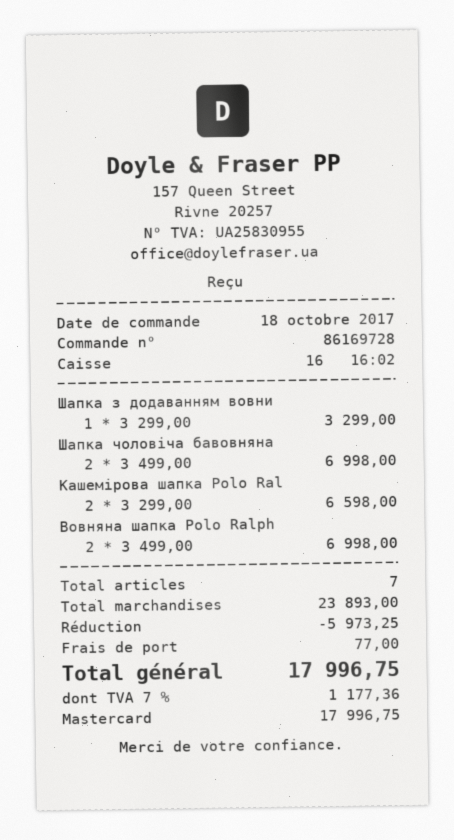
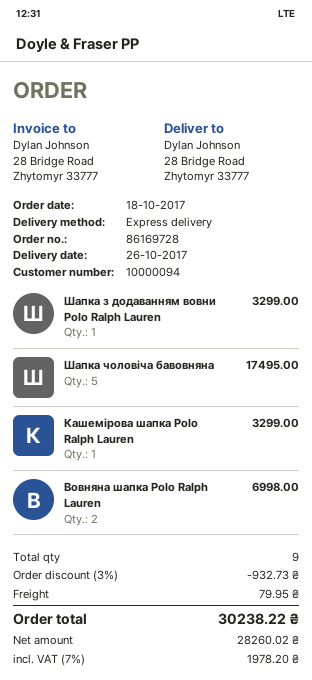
Шапка чоловіча бавовняна: 2 for 6998.00 -> 5 for 17495.00
Кашемірова шапка Polo Ral: 2 for 6598.00 -> 1 for 3299.00
total quantity: 7 -> 9
discount: 5973.25 -> 932.73
shipping: 77.00 -> 79.95
tax: 7% = 1177.36 -> 7% = 1978.20
total: 17996.75 -> 30238.22

